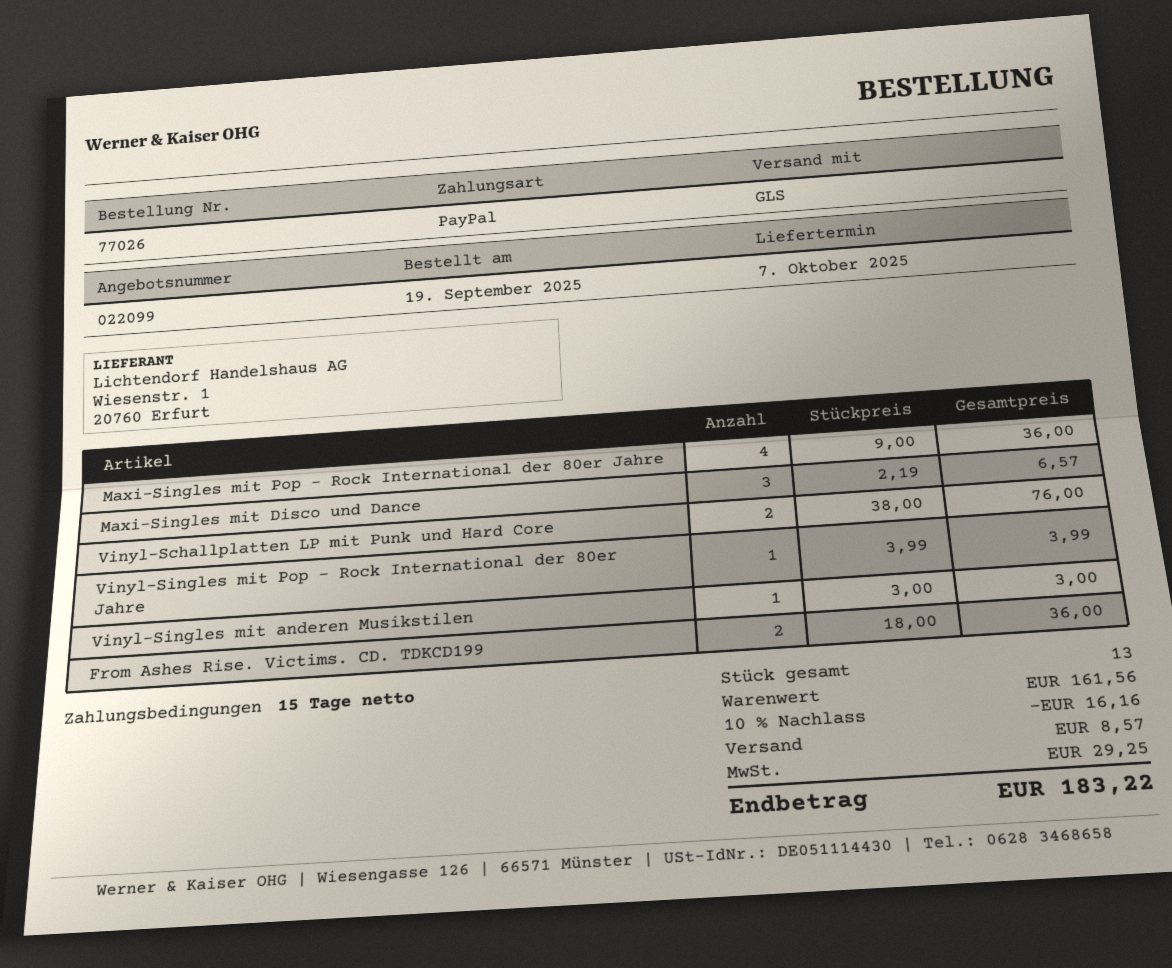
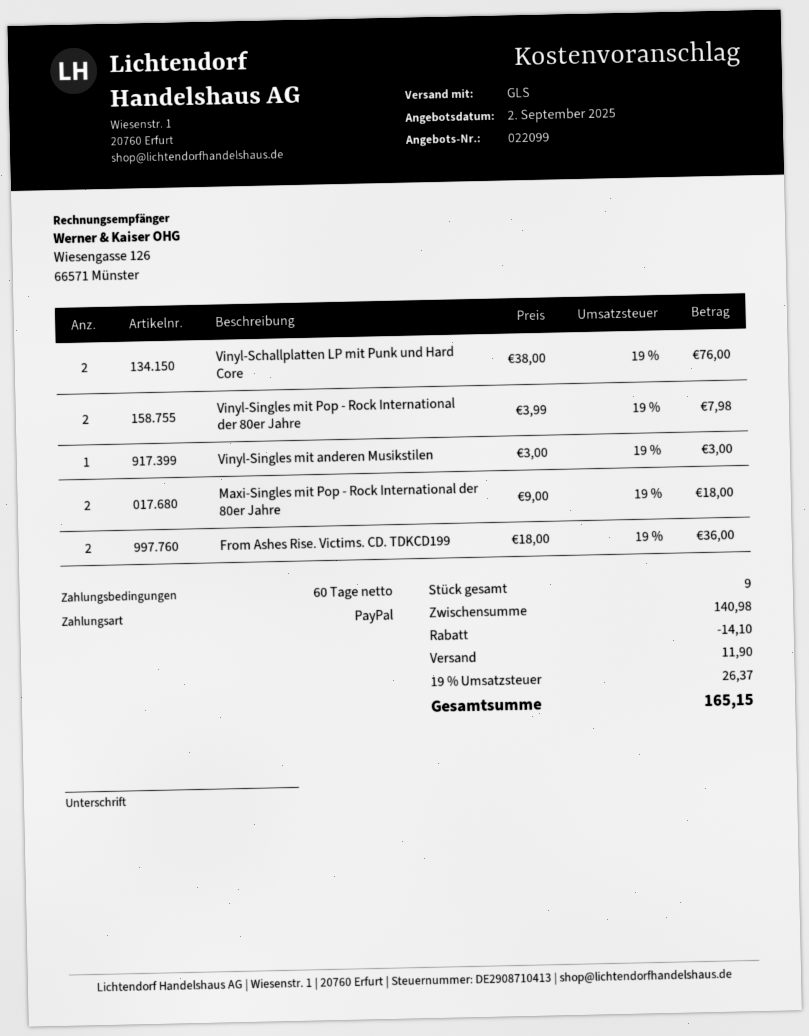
payment terms: 15 days -> 60 days
Maxi-Singles mit Pop - Rock International der 80er Jahre: 4 x 9.00 = 36.00 -> 2 x 9.00 = 18.00
Maxi-Singles mit Disco und Dance: 3 x 2.19 = 6.57 -> none
Vinyl-Singles mit Pop - Rock International der 80er Jahre: 1 x 3.99 = 3.99 -> 2 x 3.99 = 7.98
total quantity: 13 -> 9
subtotal: 161.56 -> 140.98
discount: 16.16 -> 14.10
shipping: 8.57 -> 11.90
tax: 29.25 -> 26.37
total: 183.22 -> 165.15

